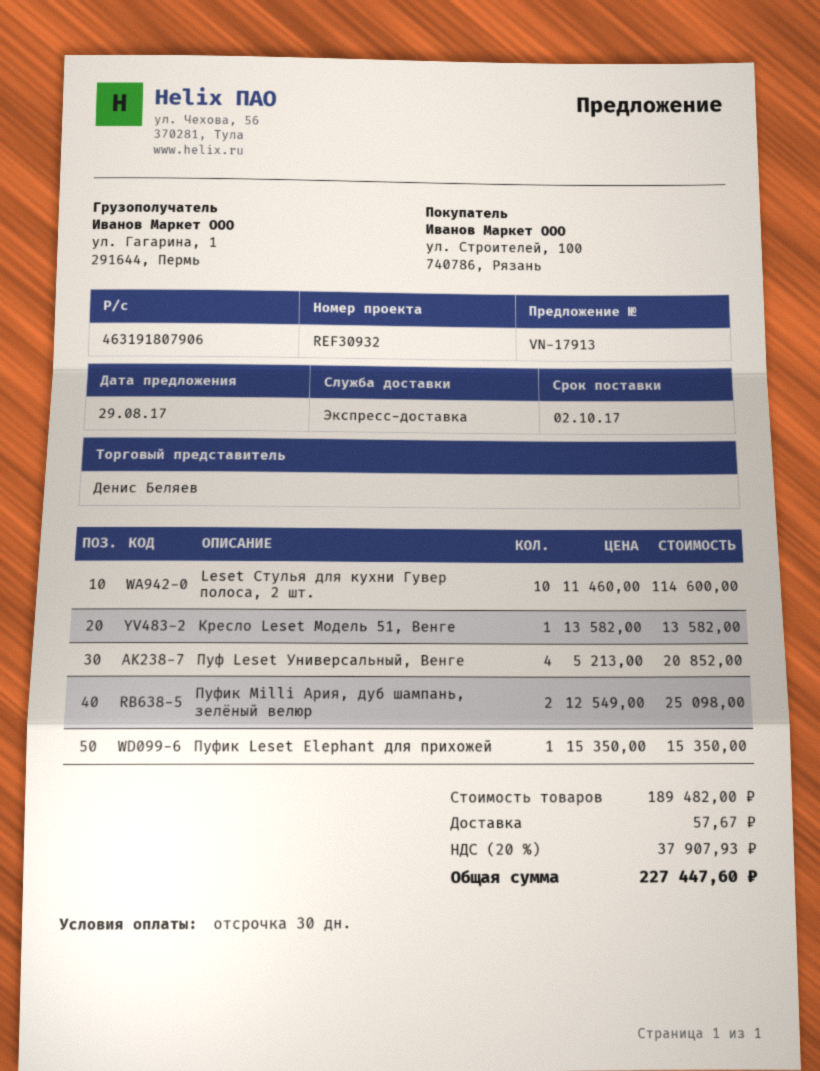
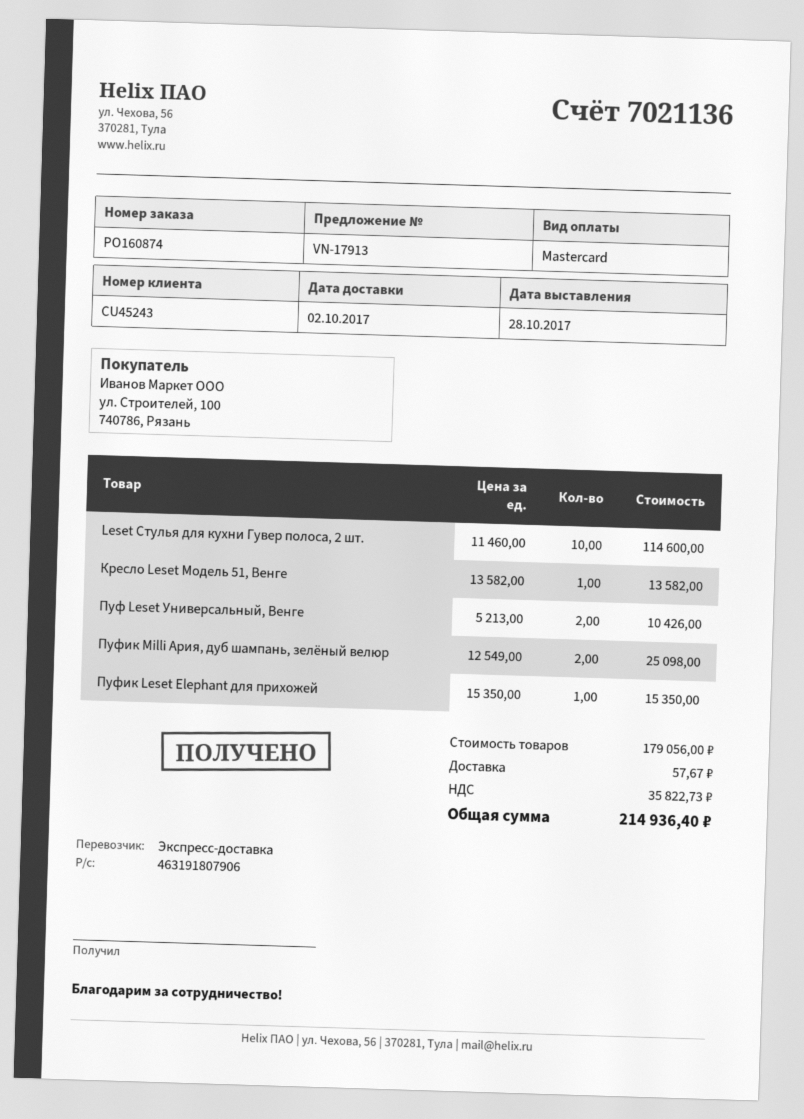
Пуф Leset Универсальный, Венге: 4 x 5213.00 = 20852.00 -> 2 x 5213.00 = 10426.00
subtotal: 189482.00 -> 179056.00
tax: 37907.93 -> 35822.73
total: 227447.60 -> 214936.40

